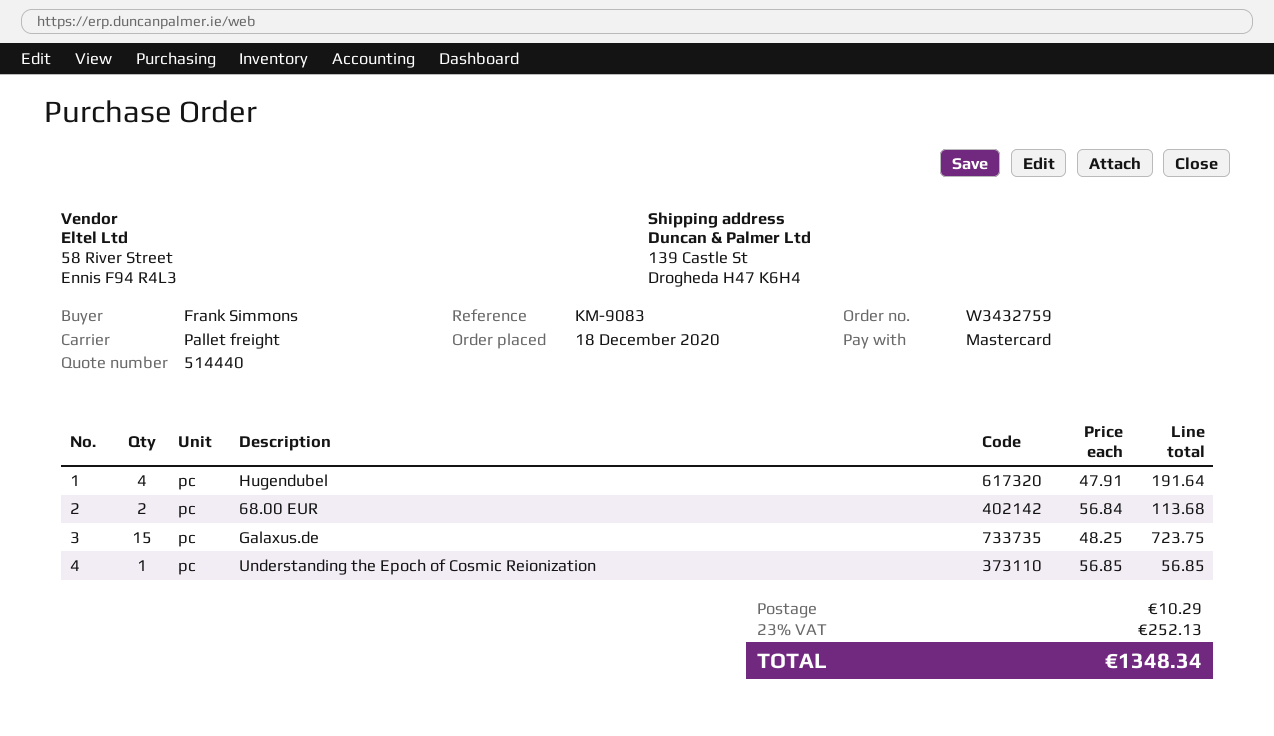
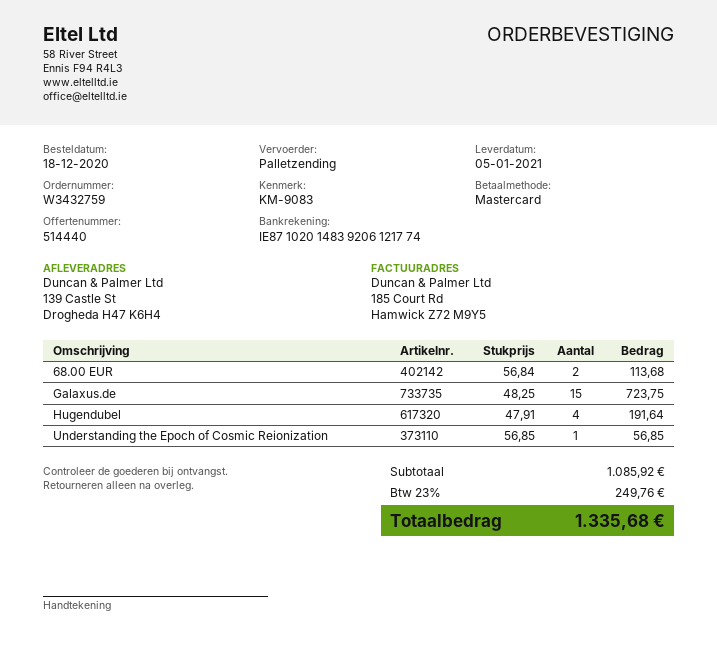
shipping: 10.29 -> none
tax: 23% = 252.13 -> 23% = 249.76
total: 1348.34 -> 1335.68

